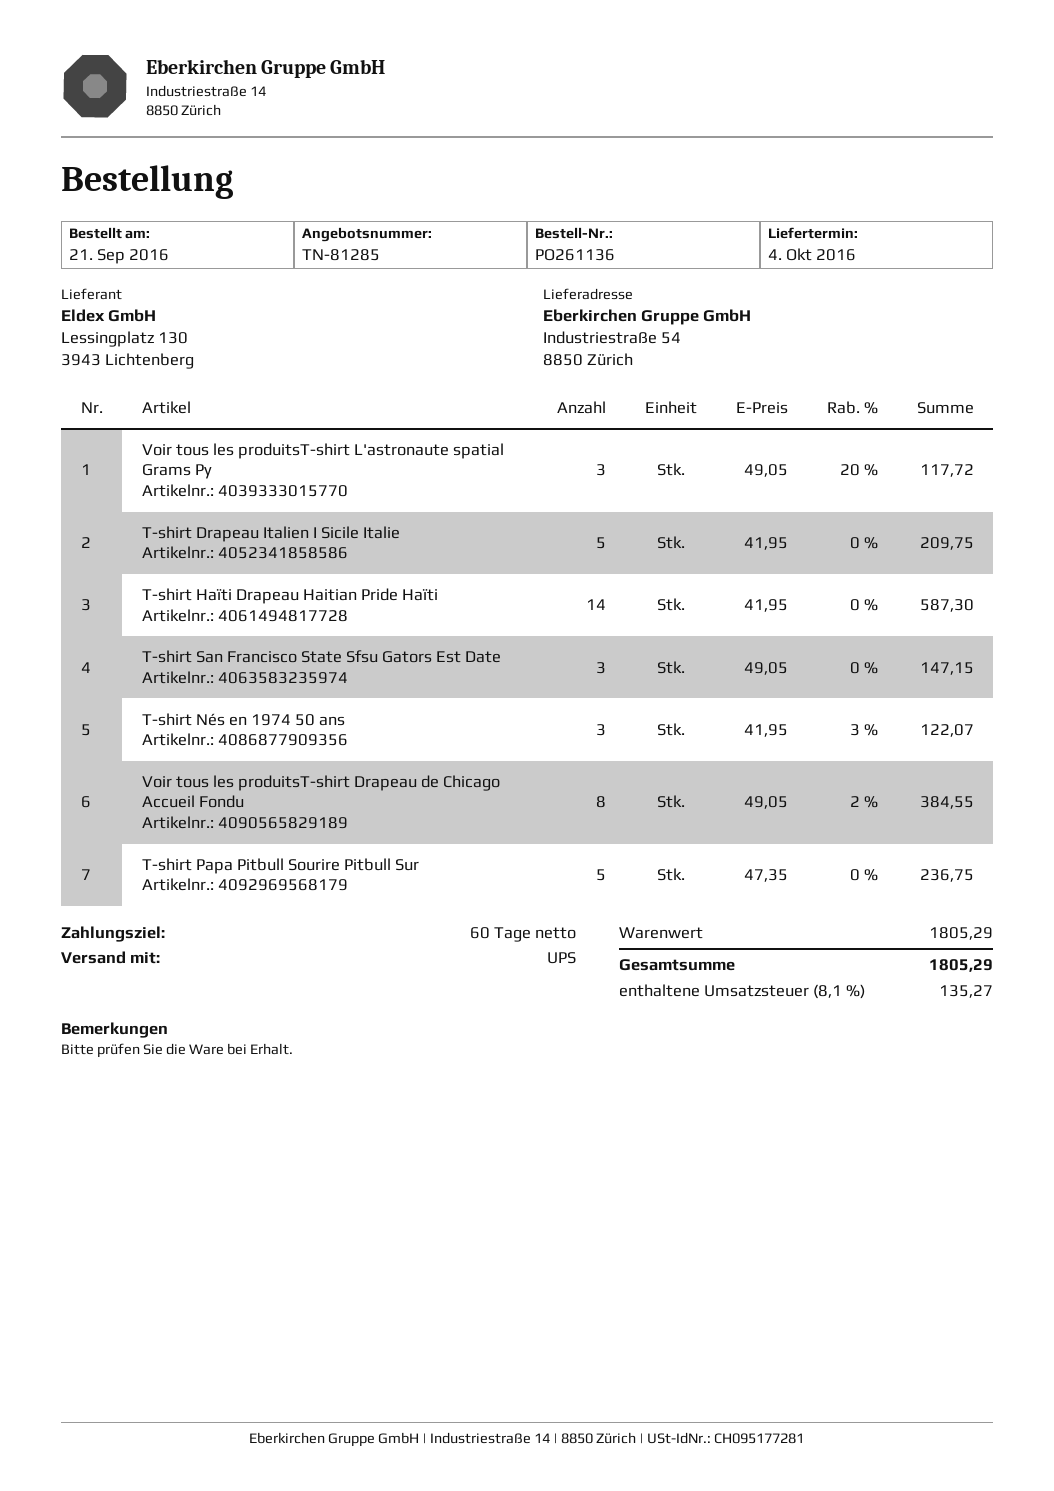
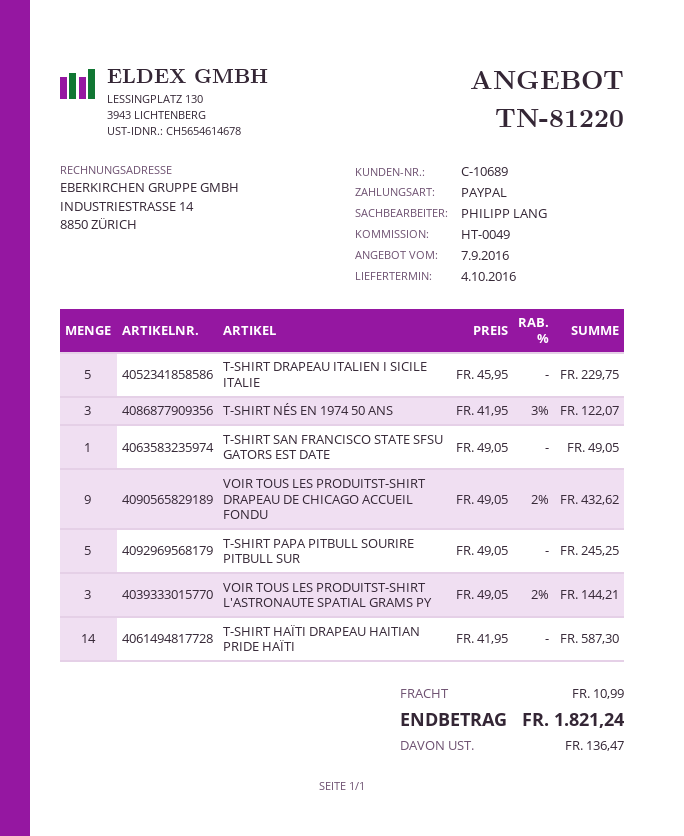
quote number: TN-81285 -> TN-81220
Voir tous les produitsT-shirt L'astronaute spatial Grams Py: 3 x 49.05 - 20% = 117.72 -> 3 x 49.05 - 2% = 144.21
T-shirt Drapeau Italien I Sicile Italie: 5 x 41.95 = 209.75 -> 5 x 45.95 = 229.75
T-shirt San Francisco State Sfsu Gators Est Date: 3 x 49.05 = 147.15 -> 1 x 49.05 = 49.05
Voir tous les produitsT-shirt Drapeau de Chicago Accueil Fondu: 8 x 49.05 - 2% = 384.55 -> 9 x 49.05 - 2% = 432.62
T-shirt Papa Pitbull Sourire Pitbull Sur: 5 x 47.35 = 236.75 -> 5 x 49.05 = 245.25
shipping: none -> 10.99
tax: 135.27 -> 136.47
total: 1805.29 -> 1821.24

